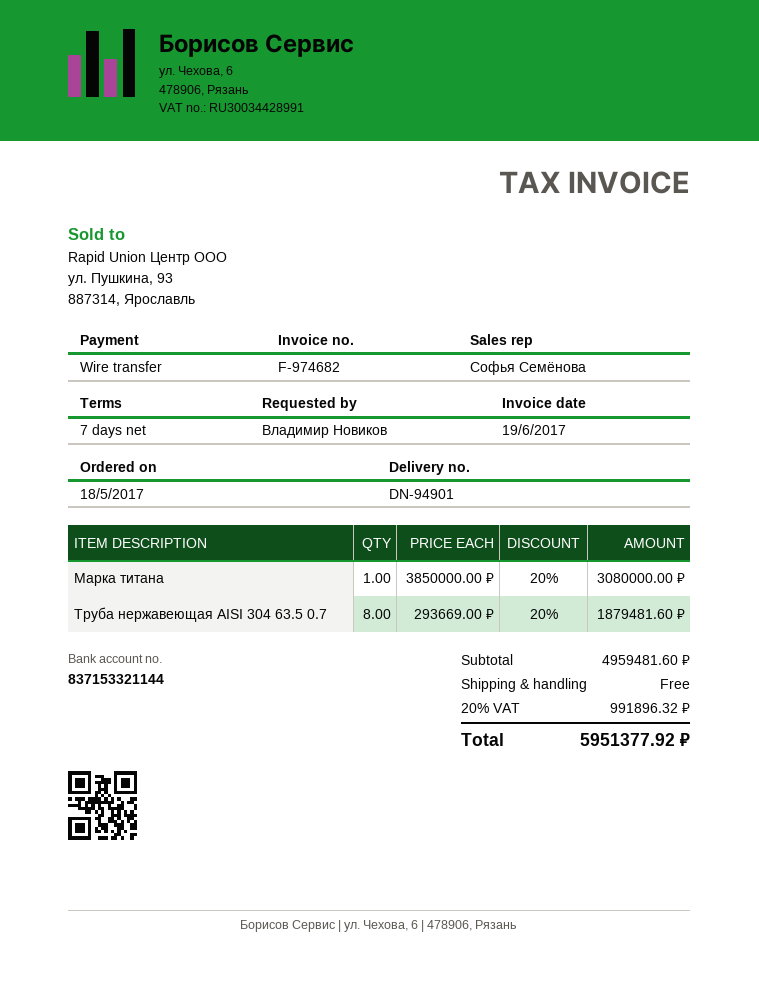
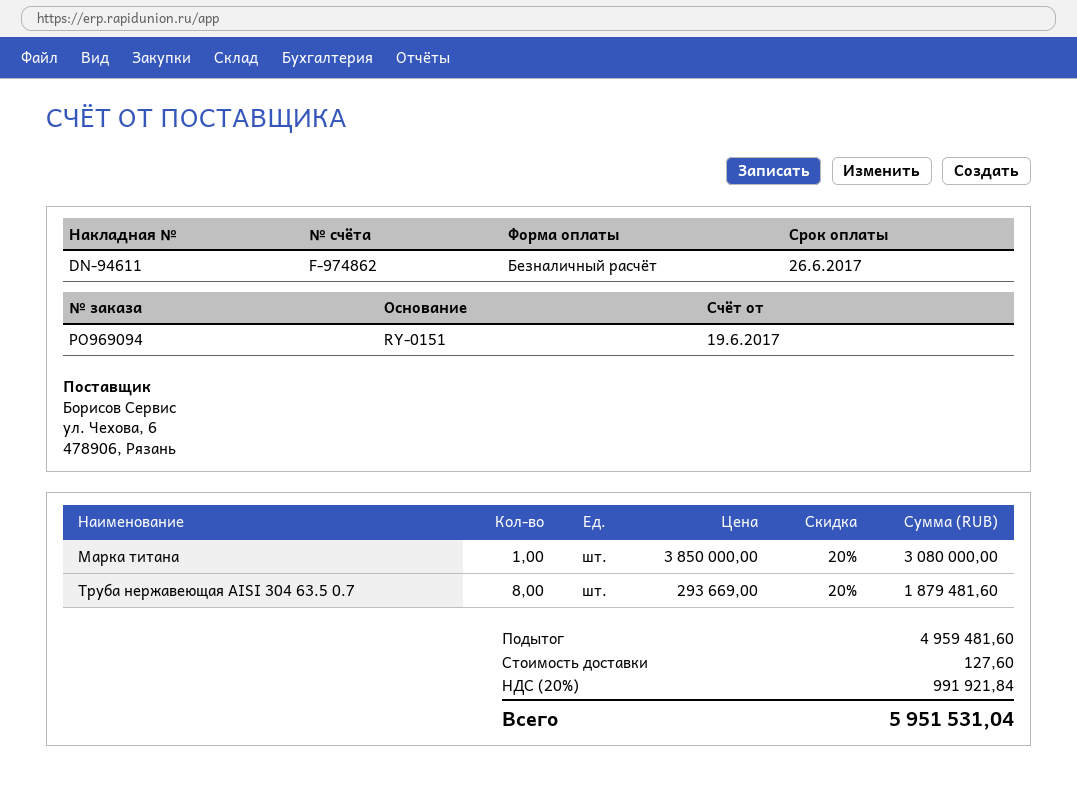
delivery note number: DN-94901 -> DN-94611
invoice number: F-974682 -> F-974862
shipping: 0.00 -> 127.60
tax: 20% = 991896.32 -> 20% = 991921.84
total: 5951377.92 -> 5951531.04

